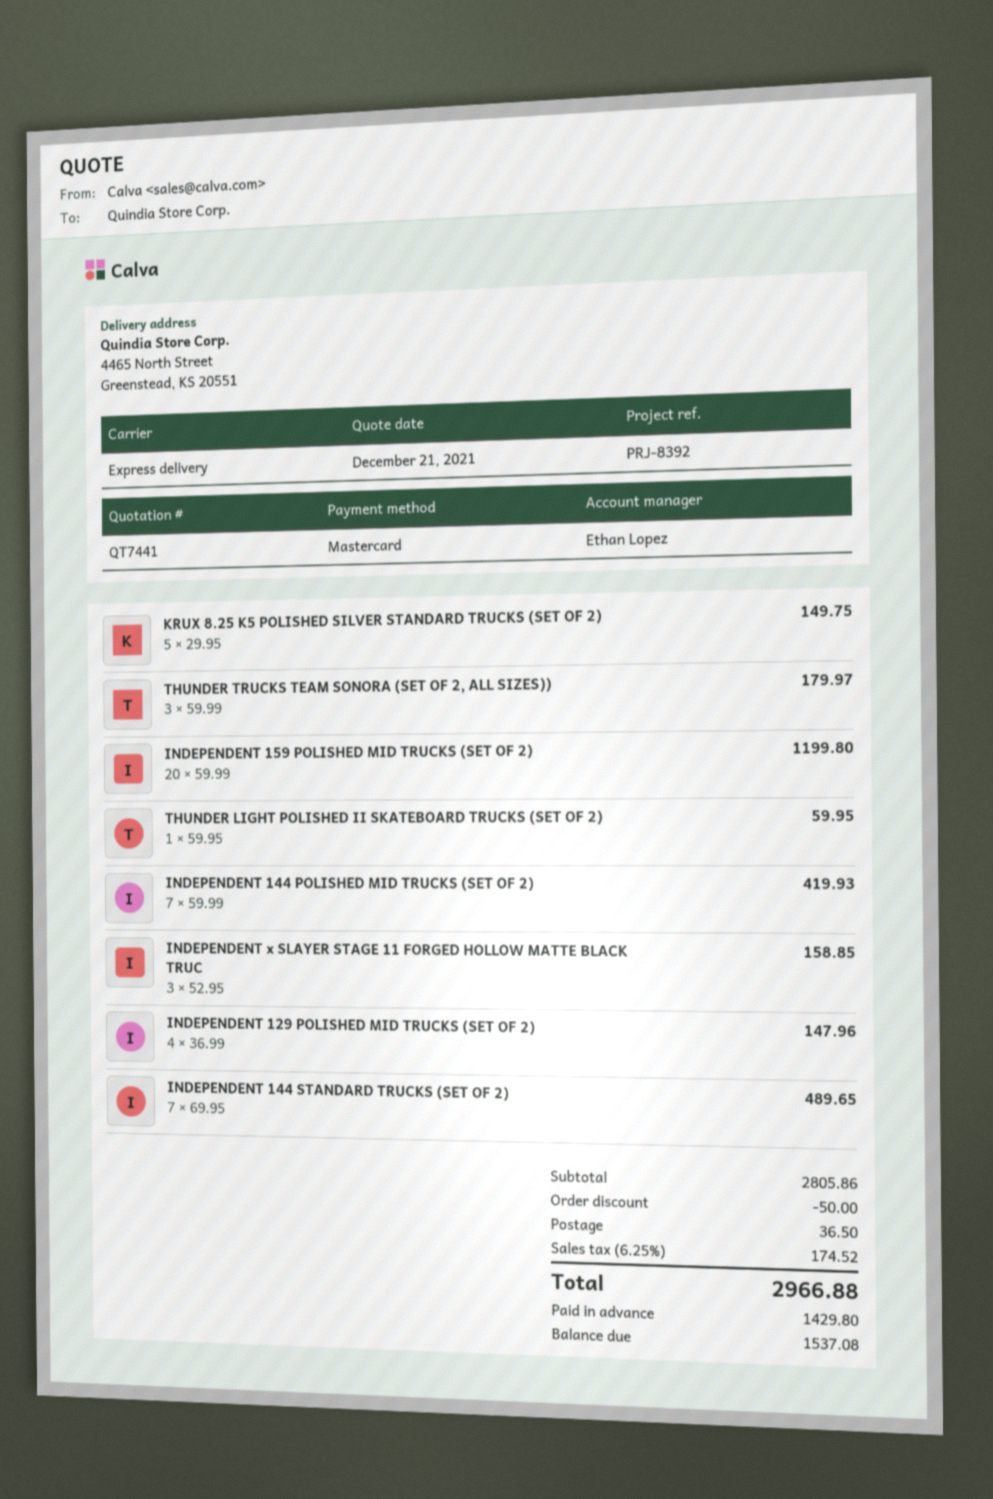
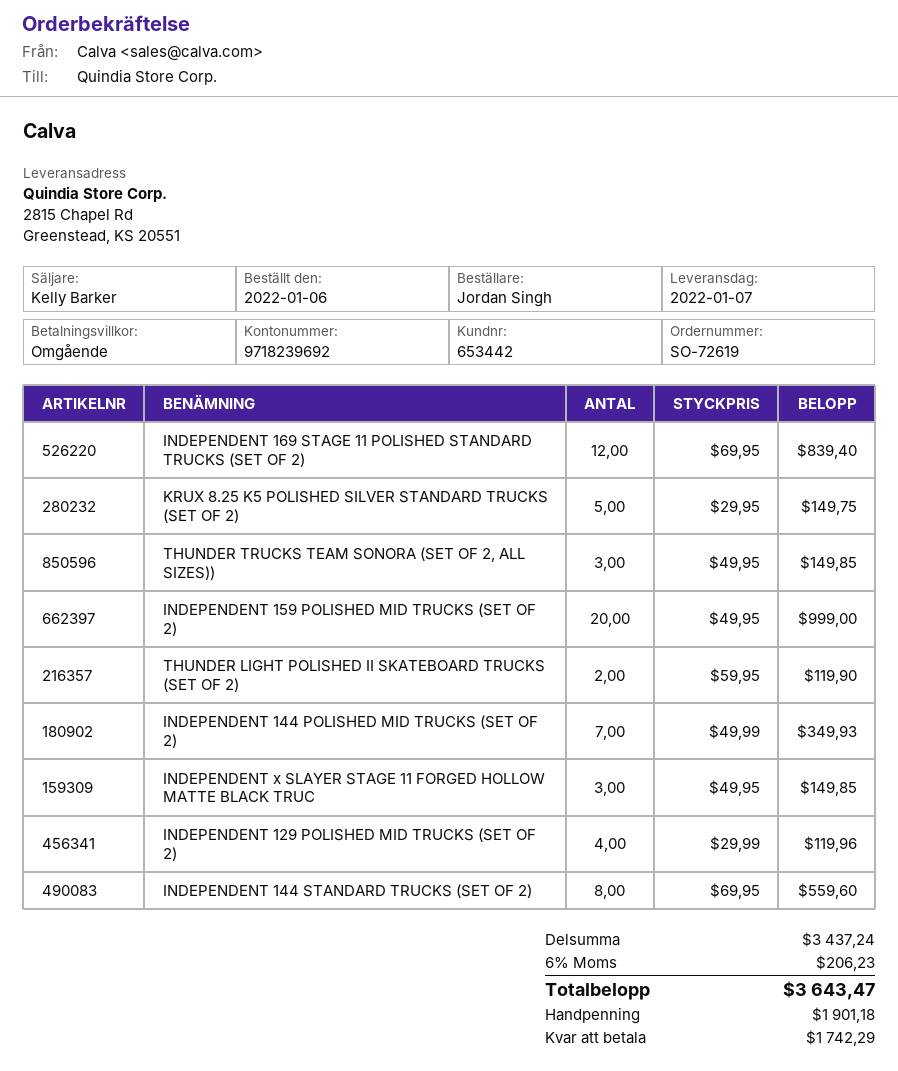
sales rep: Ethan Lopez -> Kelly Barker
ship to: 4465 North Street, Greenstead, KS 20551 -> 2815 Chapel Rd, Greenstead, KS 20551
THUNDER TRUCKS TEAM SONORA (SET OF 2, ALL SIZES)): 3 x 59.99 = 179.97 -> 3 x 49.95 = 149.85
INDEPENDENT 159 POLISHED MID TRUCKS (SET OF 2): 20 x 59.99 = 1199.80 -> 20 x 49.95 = 999.00
THUNDER LIGHT POLISHED II SKATEBOARD TRUCKS (SET OF 2): 1 x 59.95 = 59.95 -> 2 x 59.95 = 119.90
INDEPENDENT 144 POLISHED MID TRUCKS (SET OF 2): 7 x 59.99 = 419.93 -> 7 x 49.99 = 349.93
INDEPENDENT x SLAYER STAGE 11 FORGED HOLLOW MATTE BLACK TRUC: 3 x 52.95 = 158.85 -> 3 x 49.95 = 149.85
INDEPENDENT 129 POLISHED MID TRUCKS (SET OF 2): 4 x 36.99 = 147.96 -> 4 x 29.99 = 119.96
INDEPENDENT 144 STANDARD TRUCKS (SET OF 2): 7 x 69.95 = 489.65 -> 8 x 69.95 = 559.60
INDEPENDENT 169 STAGE 11 POLISHED STANDARD TRUCKS (SET OF 2): none -> 12 x 69.95 = 839.40
subtotal: 2805.86 -> 3437.24
discount: 50.00 -> none
shipping: 36.50 -> none
tax: 6.25% = 174.52 -> 6% = 206.23
total: 2966.88 -> 3643.47
deposit: 1429.80 -> 1901.18
balance: 1537.08 -> 1742.29

